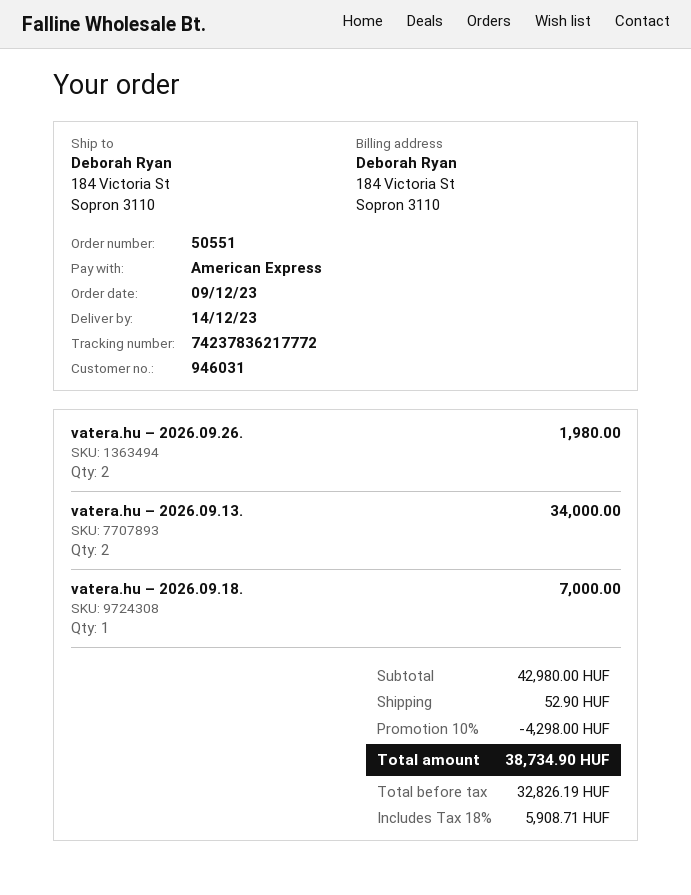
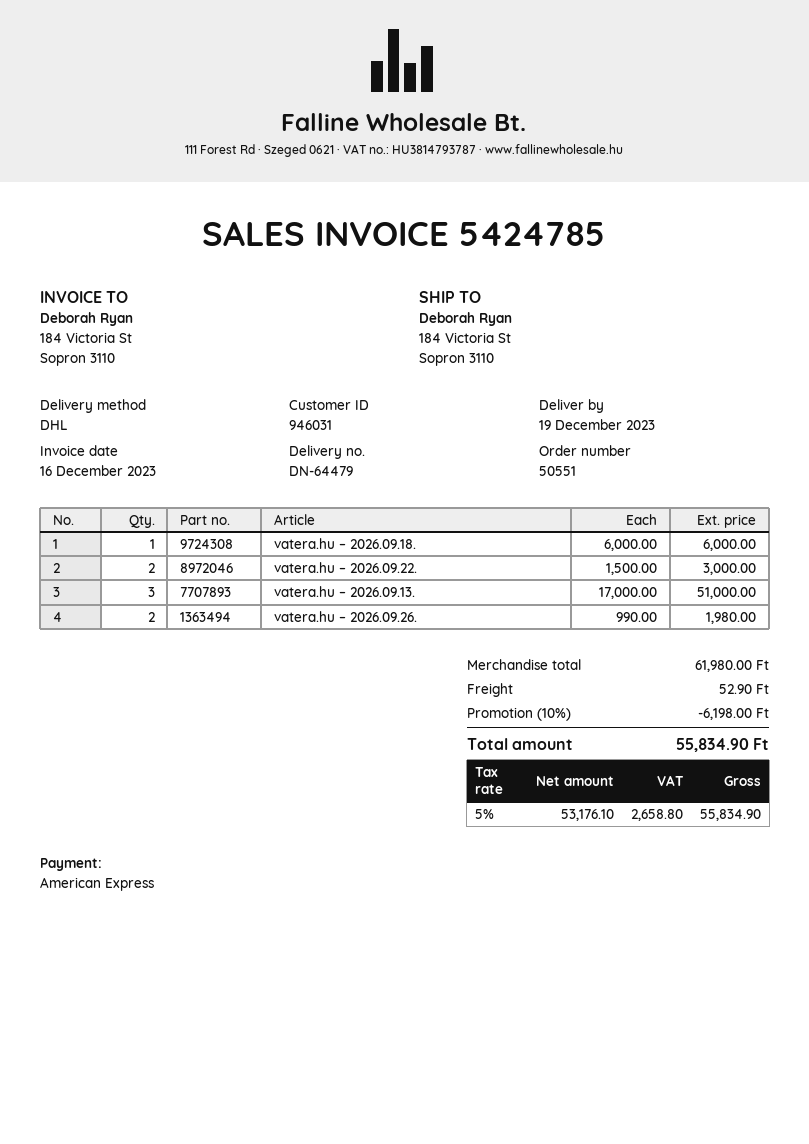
delivery date: 2023-12-14 -> 2023-12-19
vatera.hu – 2026.09.13.: 2 for 34000.00 -> 3 for 51000.00
vatera.hu – 2026.09.18.: 1 for 7000.00 -> 1 for 6000.00
vatera.hu – 2026.09.22.: none -> 2 for 3000.00
subtotal: 42980.00 -> 61980.00
discount: 10% = 4298.00 -> 10% = 6198.00
net: 32826.19 -> 53176.10
tax: 18% = 5908.71 -> 5% = 2658.80
total: 38734.90 -> 55834.90

